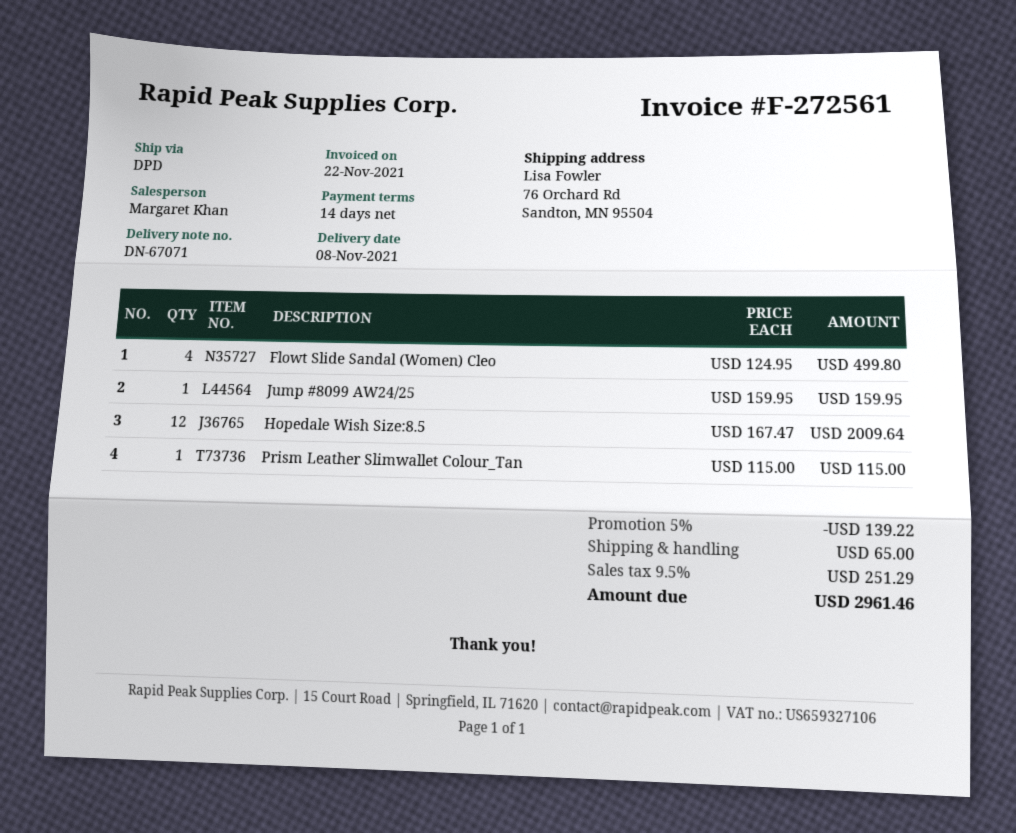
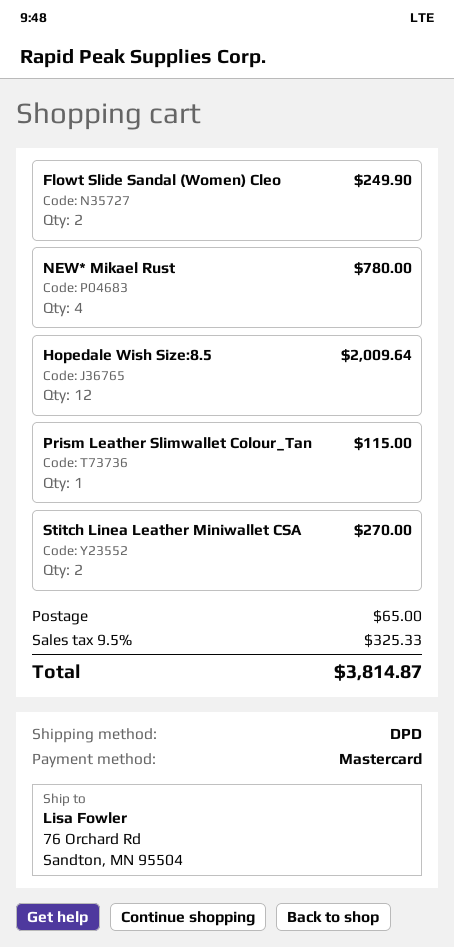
Flowt Slide Sandal (Women) Cleo: 4 for 499.80 -> 2 for 249.90
Jump #8099 AW24/25: 1 for 159.95 -> none
NEW* Mikael Rust: none -> 4 for 780.00
Stitch Linea Leather Miniwallet CSA: none -> 2 for 270.00
discount: 5% = 139.22 -> none
tax: 9.5% = 251.29 -> 9.5% = 325.33
total: 2961.46 -> 3814.87

